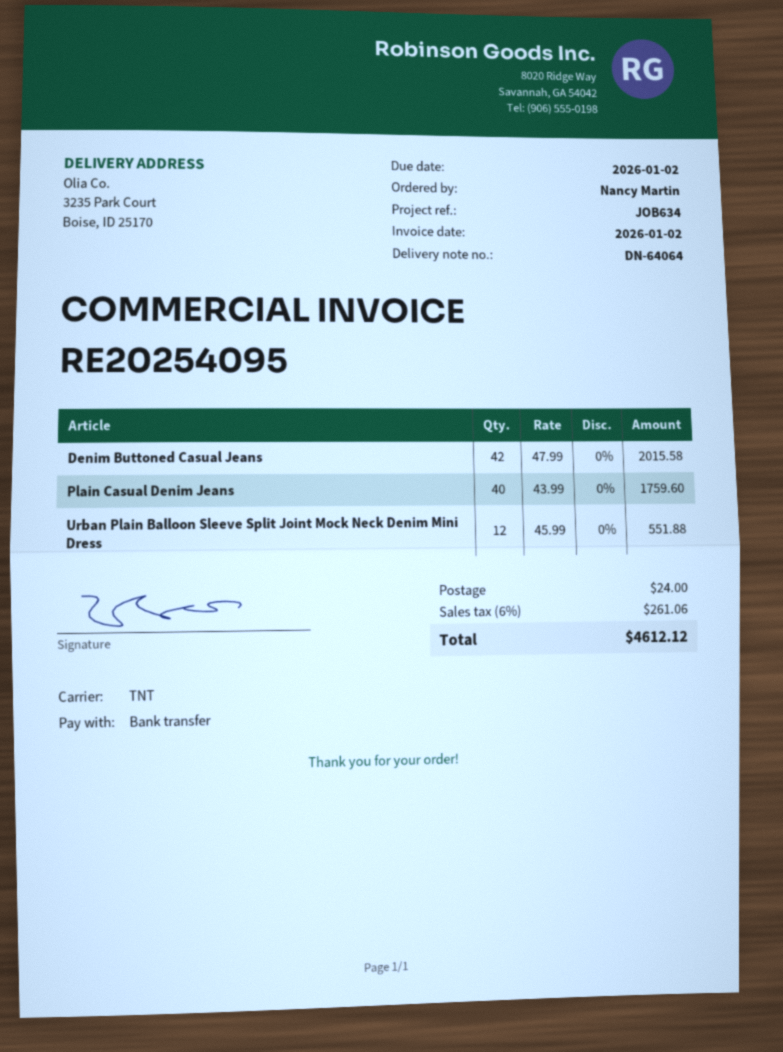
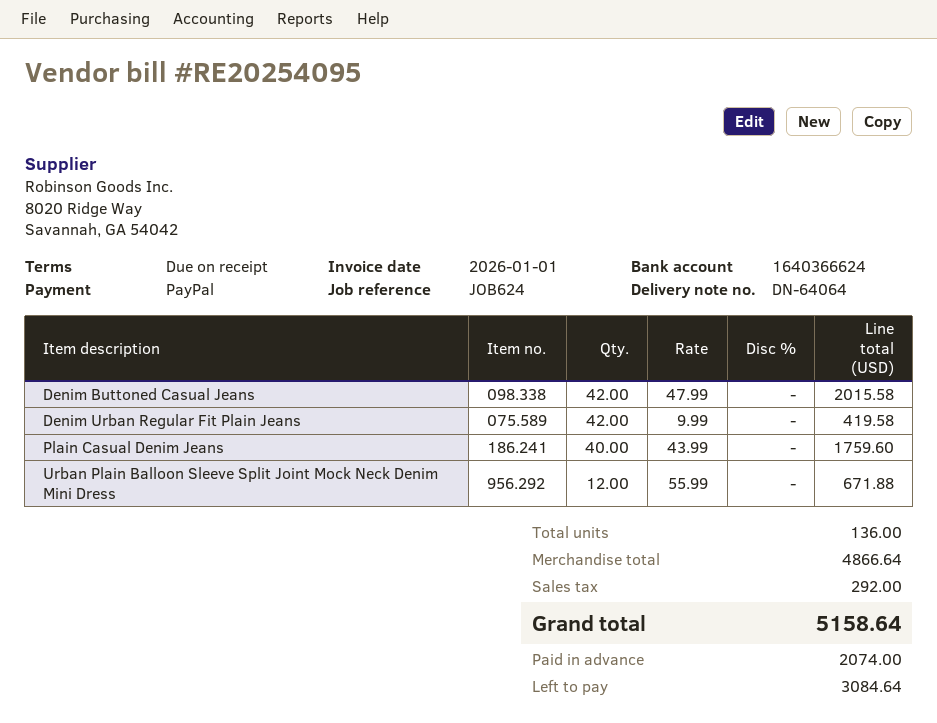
invoice date: 2026-01-02 -> 2026-01-01
reference: JOB634 -> JOB624
payment method: bank transfer -> PayPal
Urban Plain Balloon Sleeve Split Joint Mock Neck Denim Mini Dress: 12 x 45.99 = 551.88 -> 12 x 55.99 = 671.88
Denim Urban Regular Fit Plain Jeans: none -> 42 x 9.99 = 419.58
shipping: 24.00 -> none
tax: 261.06 -> 292.00
total: 4612.12 -> 5158.64

